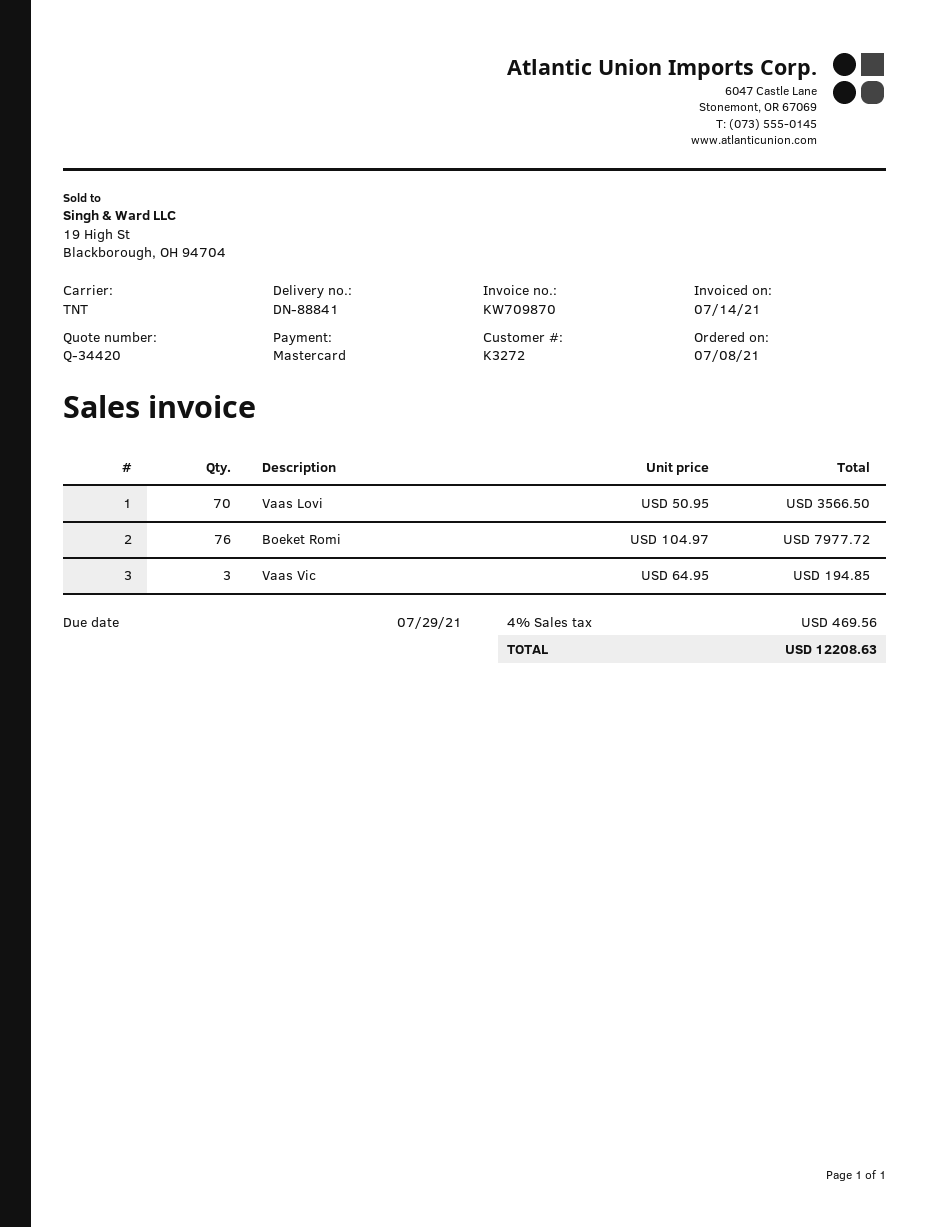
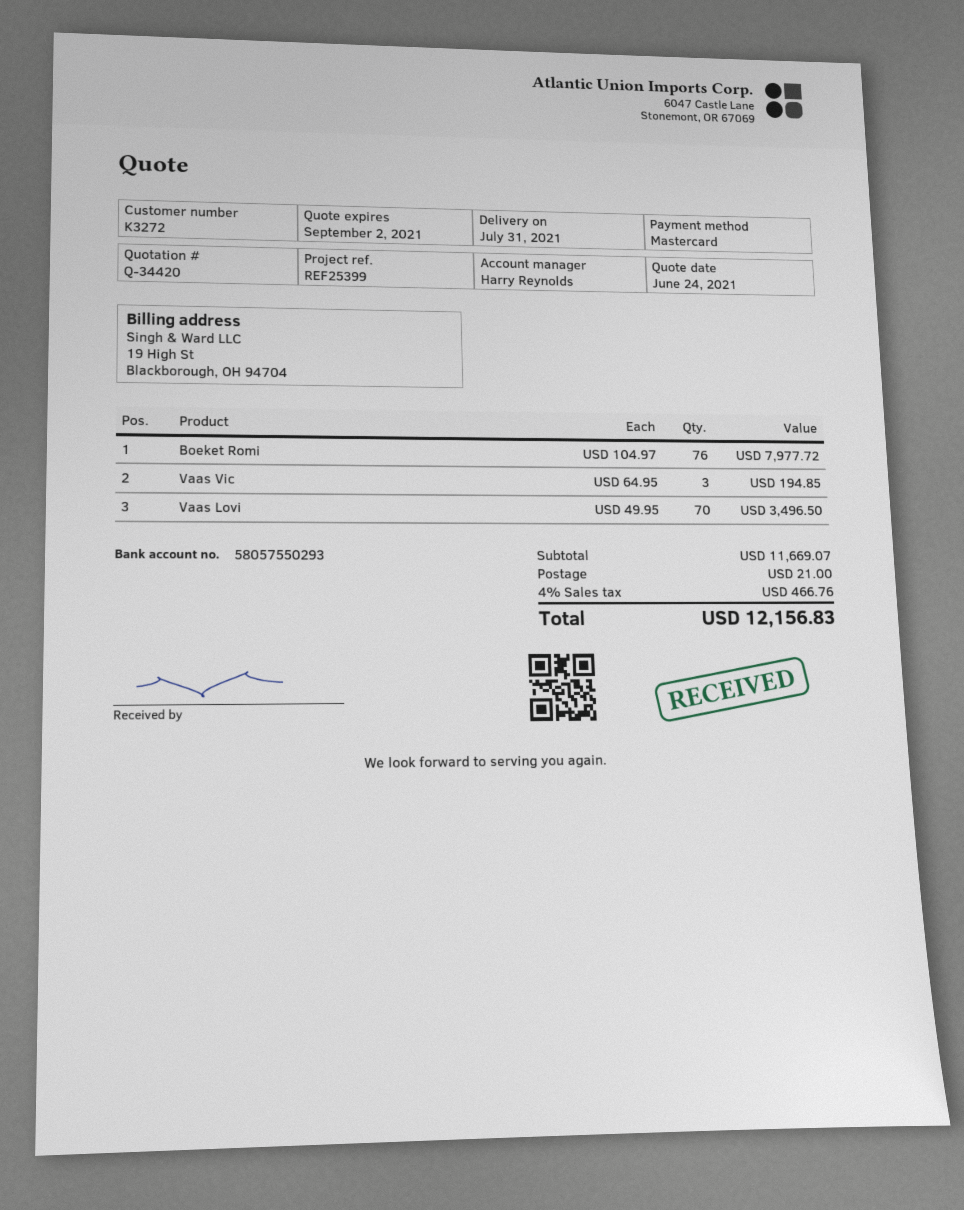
Vaas Lovi: 70 x 50.95 = 3566.50 -> 70 x 49.95 = 3496.50
shipping: none -> 21.00
tax: 4% = 469.56 -> 4% = 466.76
total: 12208.63 -> 12156.83

